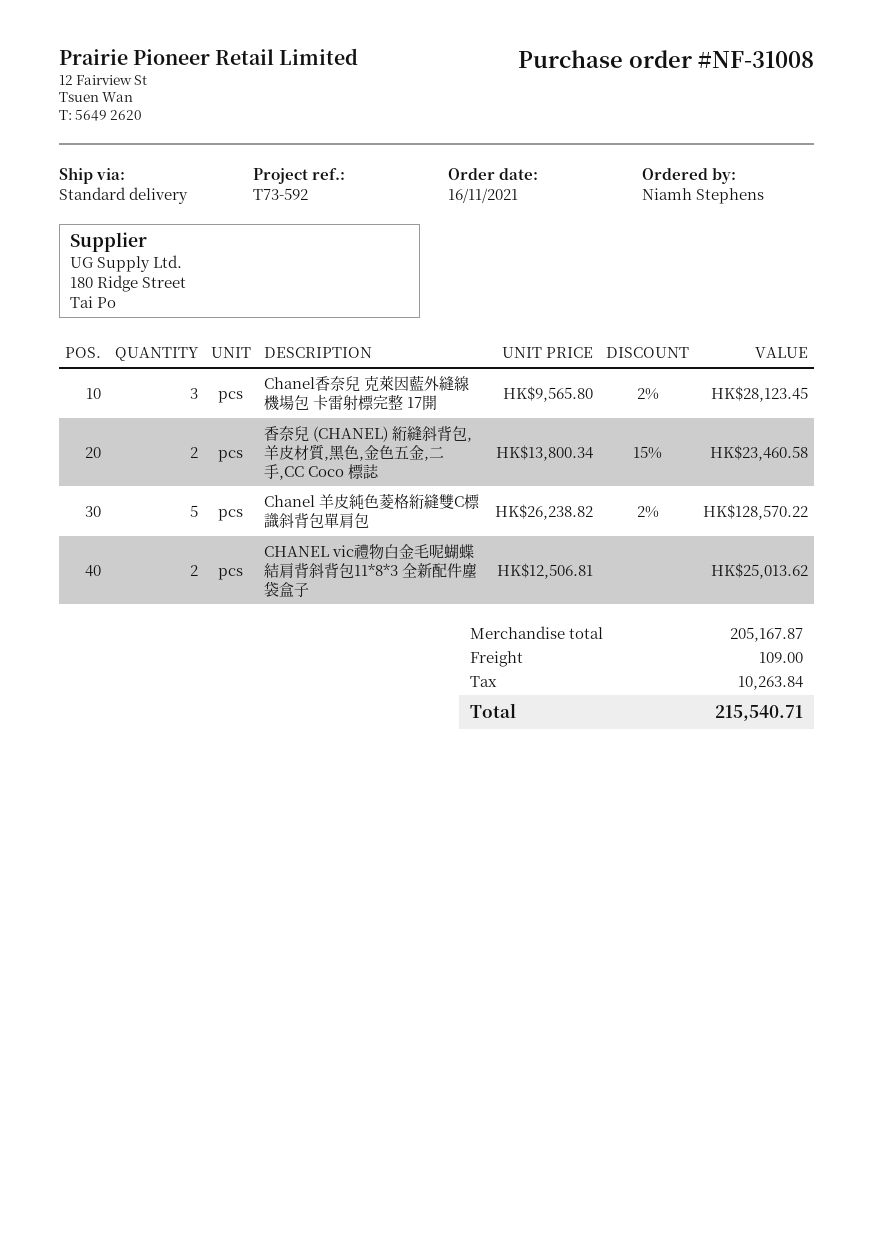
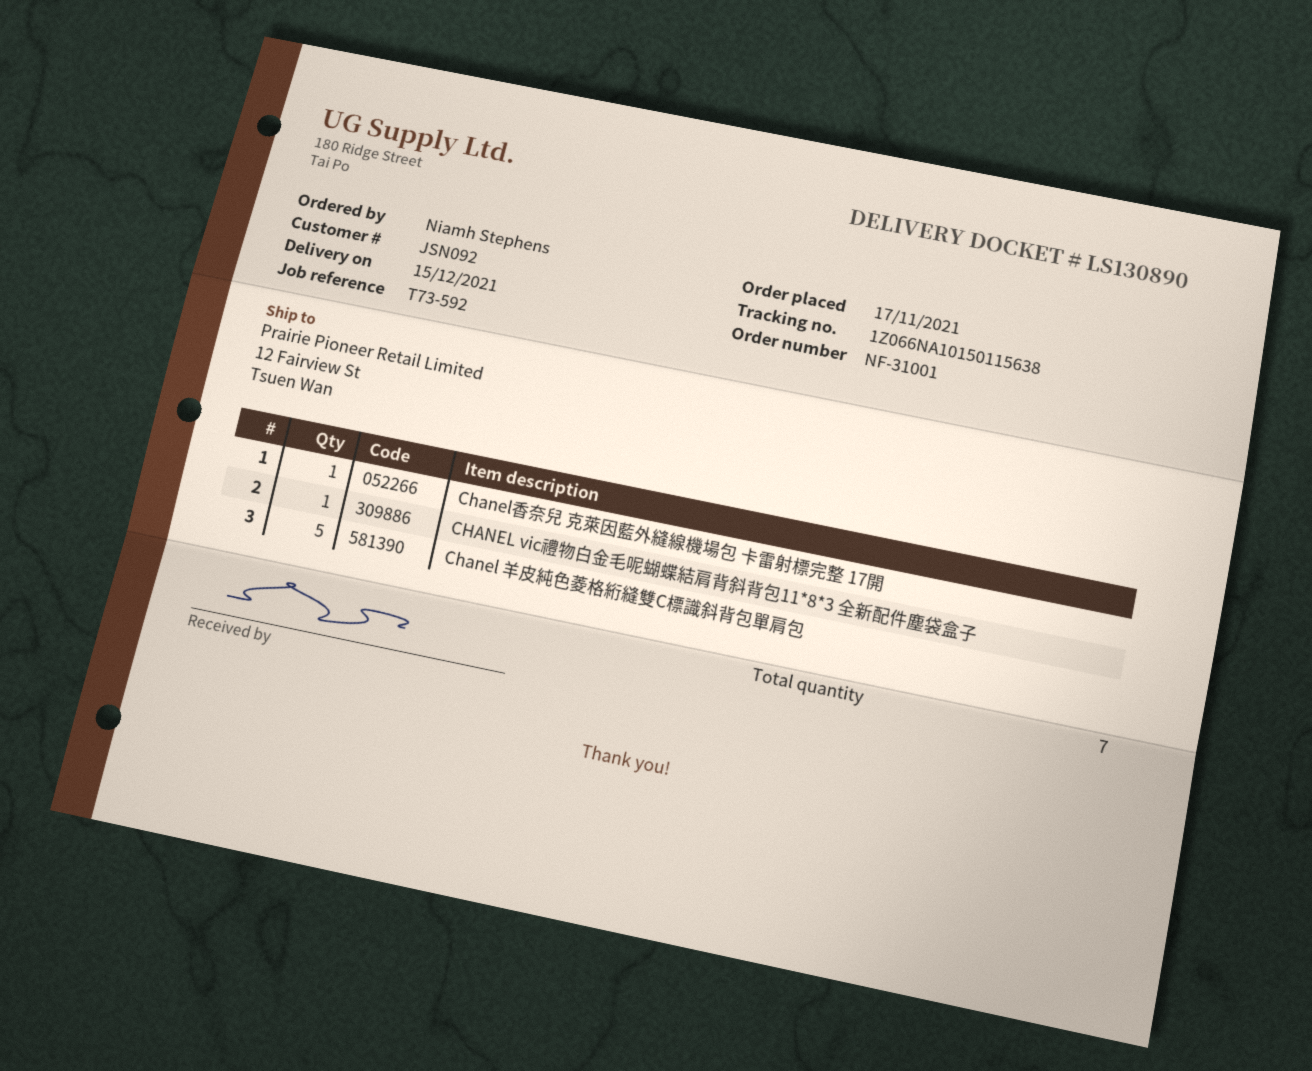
order number: NF-31008 -> NF-31001
order date: 2021-11-16 -> 2021-11-17
Chanel香奈兒 克萊因藍外縫線機場包 卡雷射標完整 17開: 3 -> 1
香奈兒 (CHANEL) 絎縫斜背包,羊皮材質,黑色,金色五金,二手,CC Coco 標誌: 2 -> none
CHANEL vic禮物白金毛呢蝴蝶結肩背斜背包11*8*3 全新配件塵袋盒子: 2 -> 1

